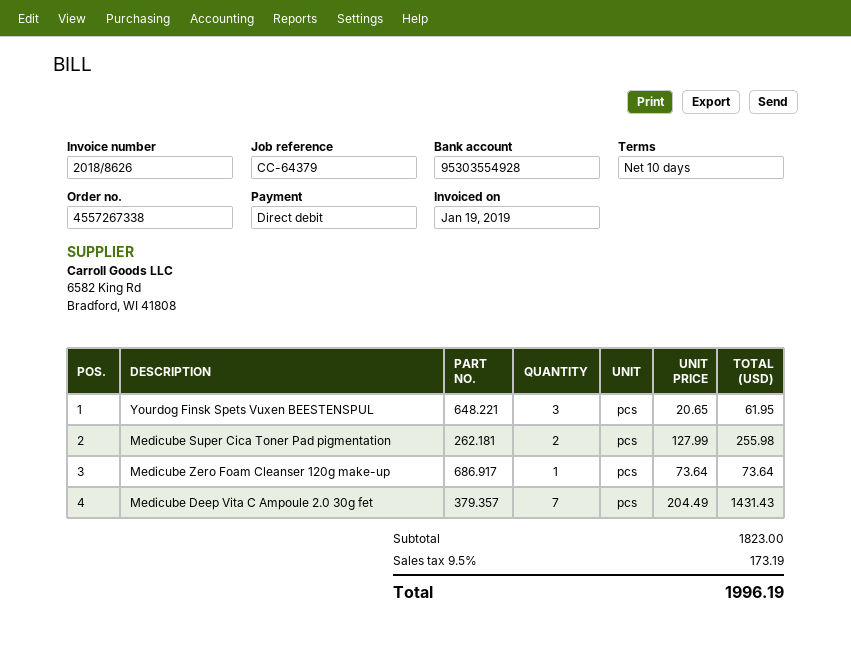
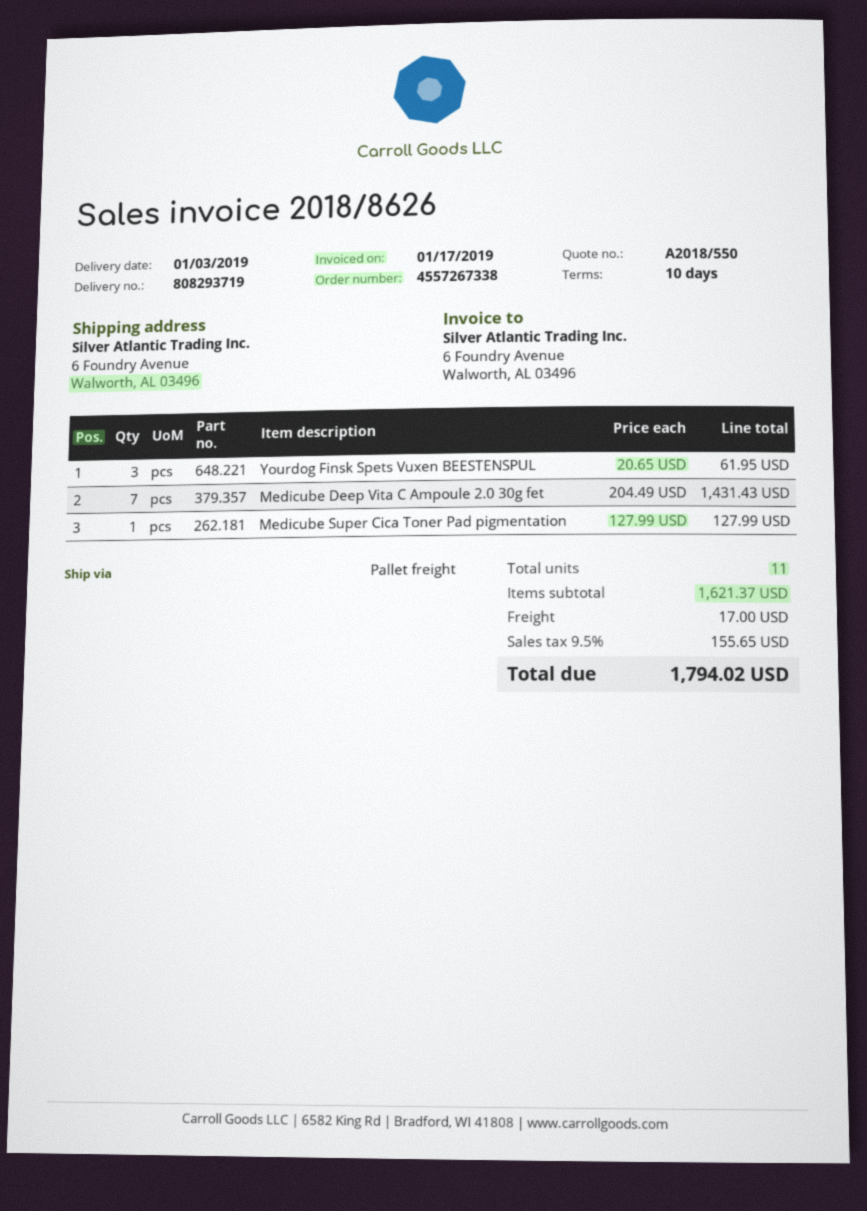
invoice date: 2019-01-19 -> 2019-01-17
Medicube Super Cica Toner Pad pigmentation: 2 x 127.99 = 255.98 -> 1 x 127.99 = 127.99
Medicube Zero Foam Cleanser 120g make-up: 1 x 73.64 = 73.64 -> none
subtotal: 1823.00 -> 1621.37
shipping: none -> 17.00
tax: 9.5% = 173.19 -> 9.5% = 155.65
total: 1996.19 -> 1794.02

